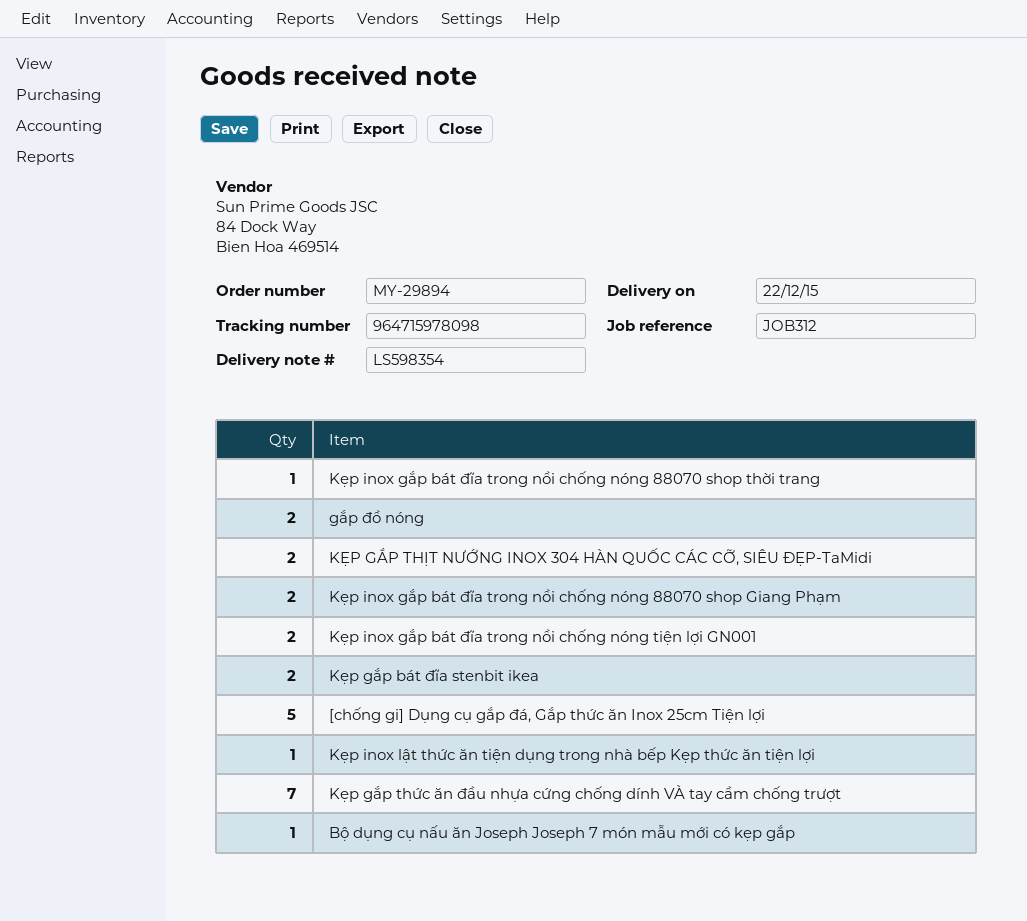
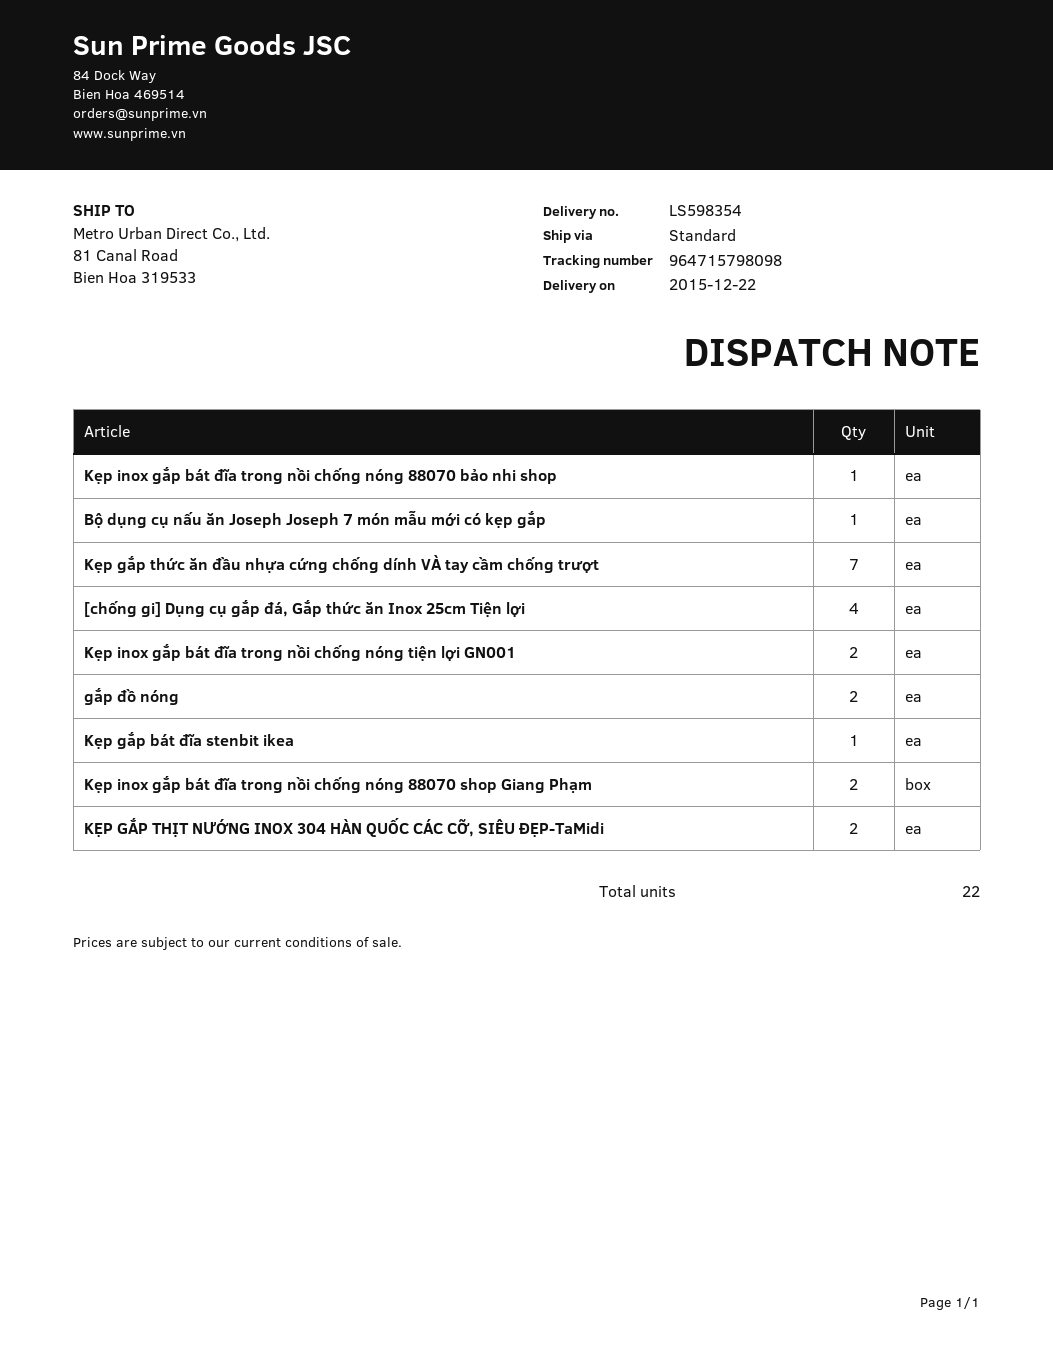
tracking number: 964715978098 -> 964715798098
Kẹp inox gắp bát đĩa trong nồi chống nóng 88070 shop thời trang: 1 -> none
Kẹp gắp bát đĩa stenbit ikea: 2 -> 1
[chống gi] Dụng cụ gắp đá, Gắp thức ăn Inox 25cm Tiện lợi: 5 -> 4
Kẹp inox lật thức ăn tiện dụng trong nhà bếp Kẹp thức ăn tiện lợi: 1 -> none
Kẹp inox gắp bát đĩa trong nồi chống nóng 88070 bảo nhi shop: none -> 1

